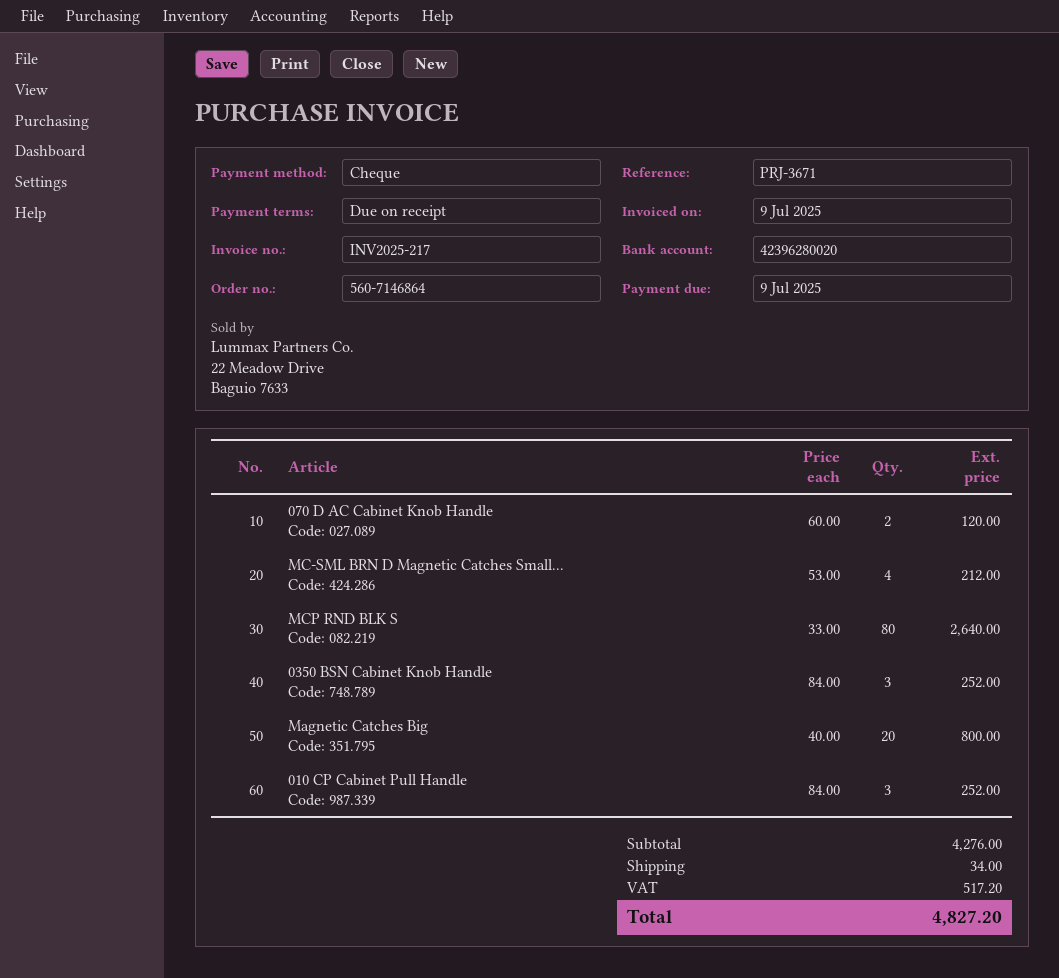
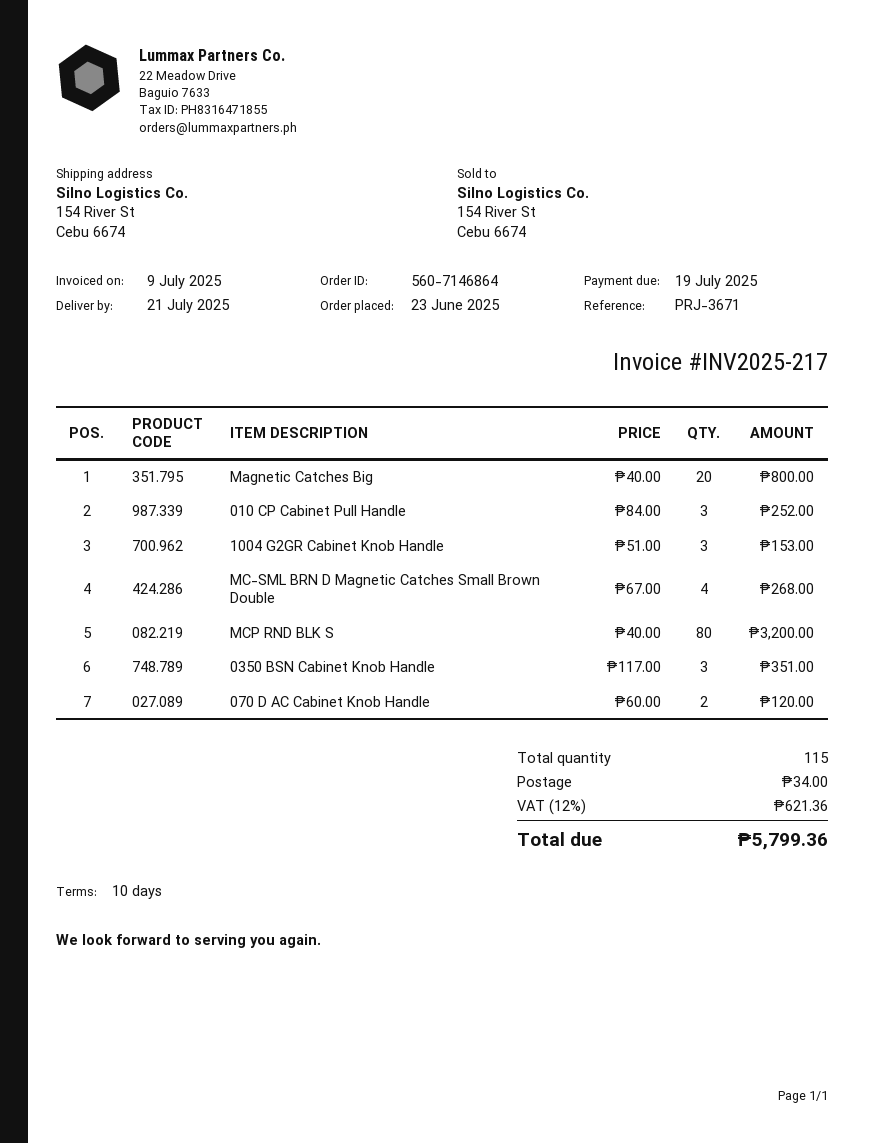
payment terms: on receipt -> 10 days
due date: 2025-07-09 -> 2025-07-19
MC-SML BRN D Magnetic Catches Small...: 4 x 53.00 = 212.00 -> 4 x 67.00 = 268.00
MCP RND BLK S: 80 x 33.00 = 2640.00 -> 80 x 40.00 = 3200.00
0350 BSN Cabinet Knob Handle: 3 x 84.00 = 252.00 -> 3 x 117.00 = 351.00
1004 G2GR Cabinet Knob Handle: none -> 3 x 51.00 = 153.00
tax: 517.20 -> 621.36
total: 4827.20 -> 5799.36

